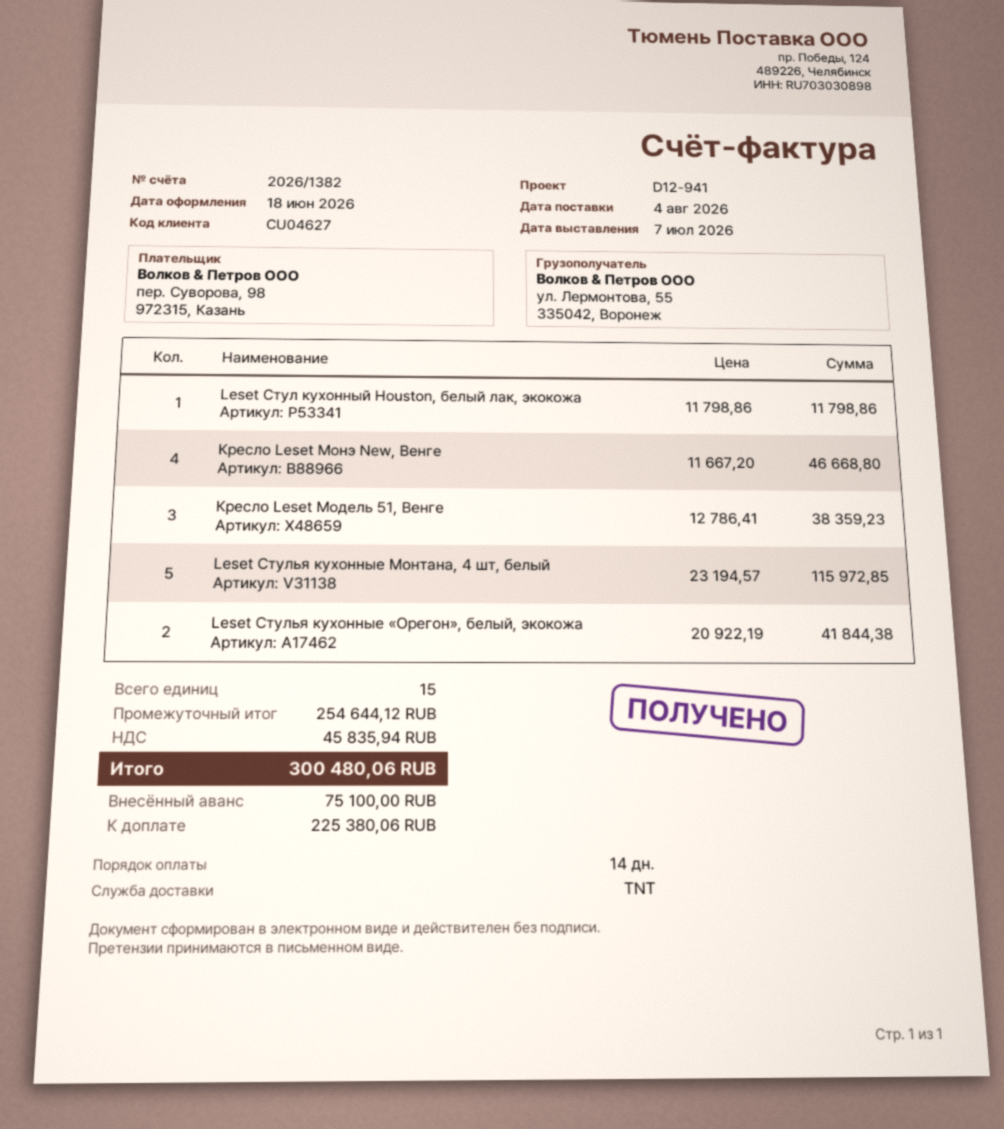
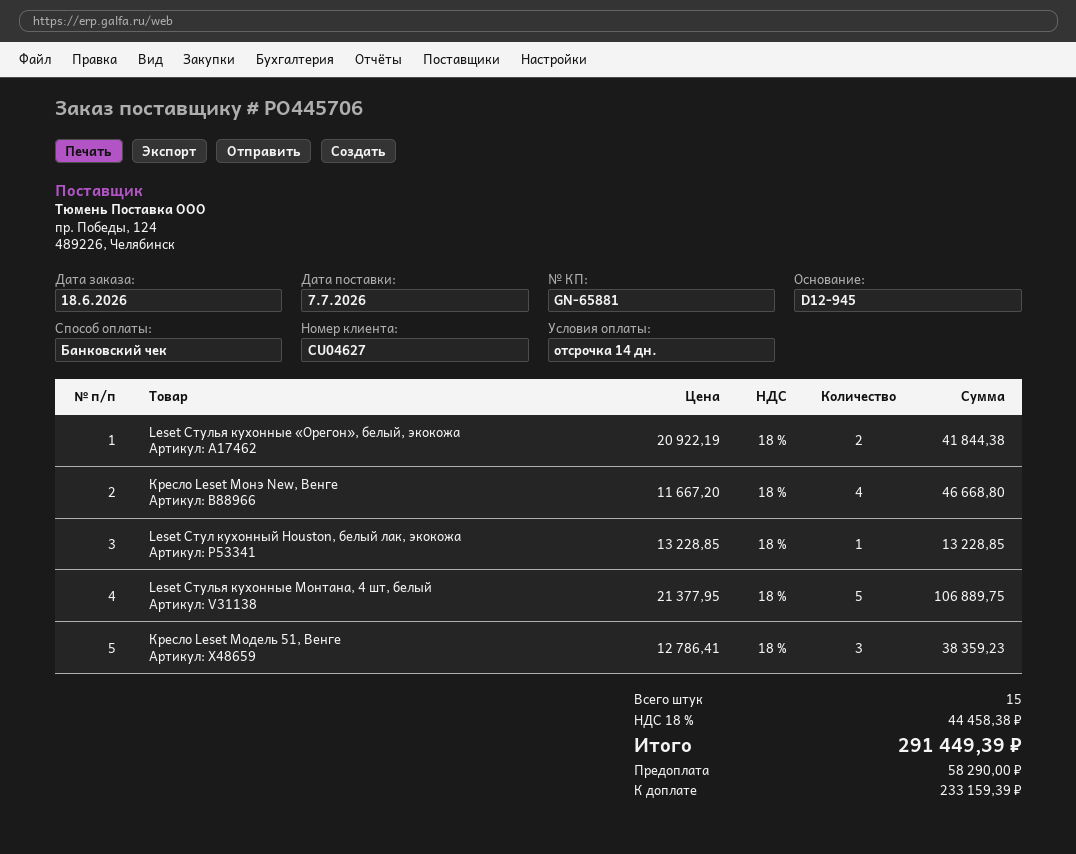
delivery date: 2026-08-04 -> 2026-07-07
reference: D12-941 -> D12-945
Leset Стул кухонный Houston, белый лак, экокожа: 1 x 11798.86 = 11798.86 -> 1 x 13228.85 = 13228.85
Leset Стулья кухонные Монтана, 4 шт, белый: 5 x 23194.57 = 115972.85 -> 5 x 21377.95 = 106889.75
tax: 45835.94 -> 44458.38
total: 300480.06 -> 291449.39
deposit: 75100.00 -> 58290.00
balance: 225380.06 -> 233159.39

